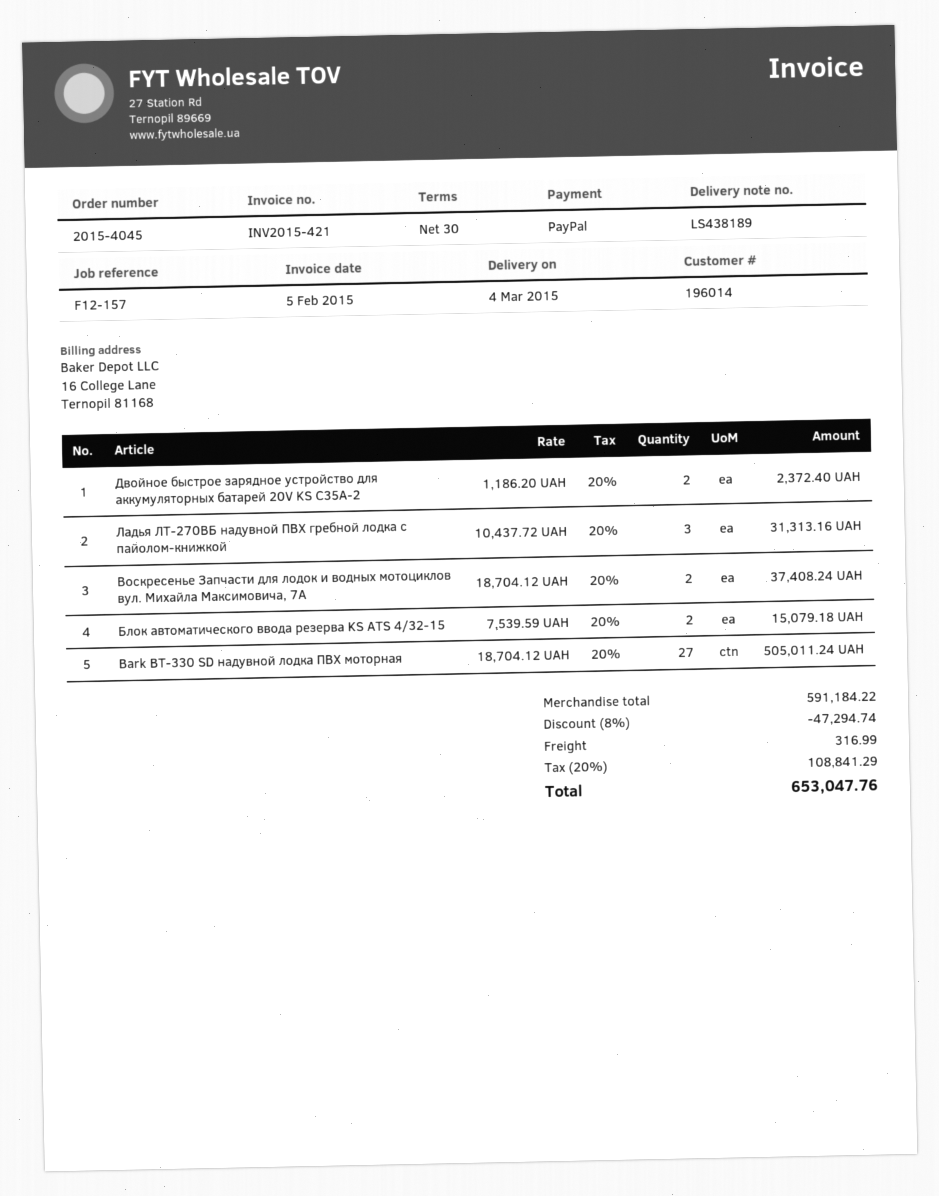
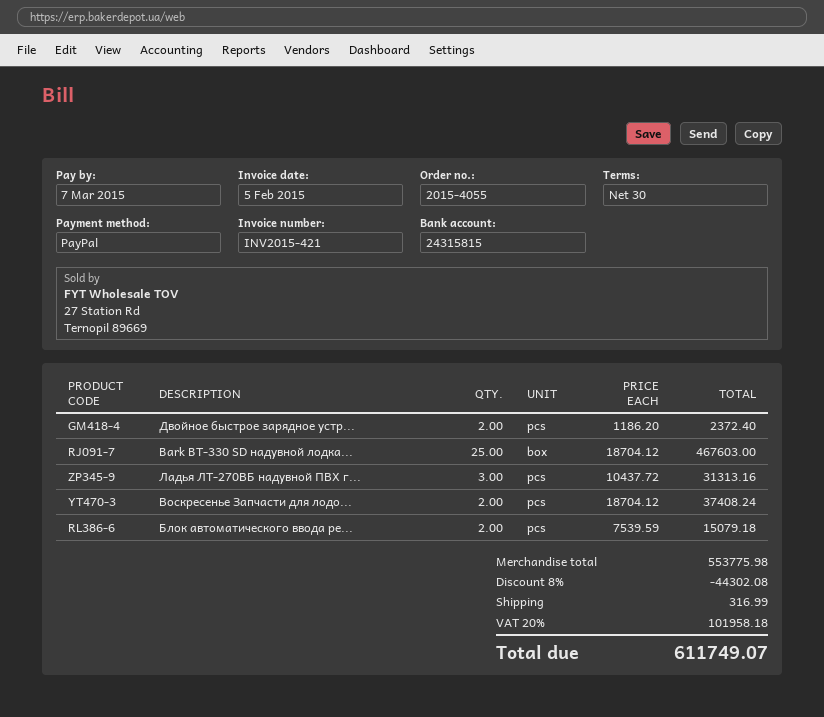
order number: 2015-4045 -> 2015-4055
Bark BT-330 SD надувной лодка ПВХ моторная: 27 x 18704.12 = 505011.24 -> 25 x 18704.12 = 467603.00
subtotal: 591184.22 -> 553775.98
discount: 8% = 47294.74 -> 8% = 44302.08
tax: 20% = 108841.29 -> 20% = 101958.18
total: 653047.76 -> 611749.07

